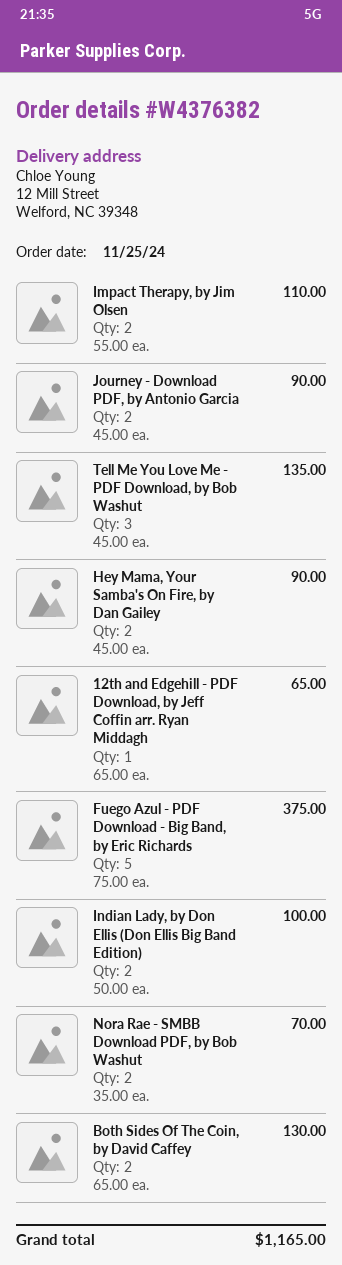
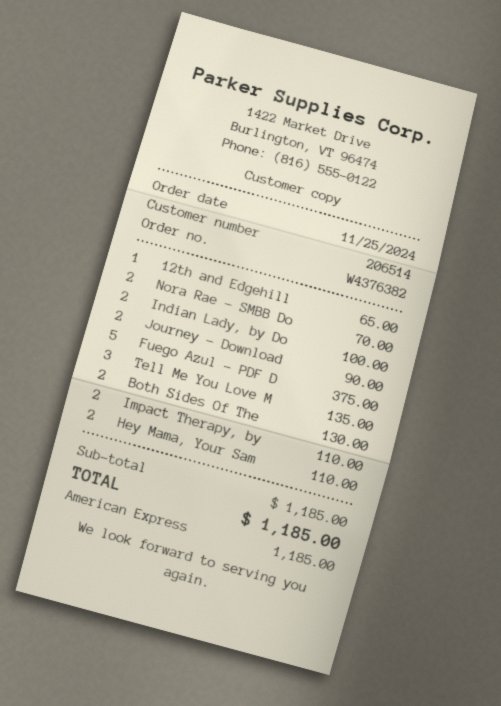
Hey Mama, Your Samba's On Fire, by Dan Gailey: 2 for 90.00 -> 2 for 110.00
total: 1165.00 -> 1185.00

